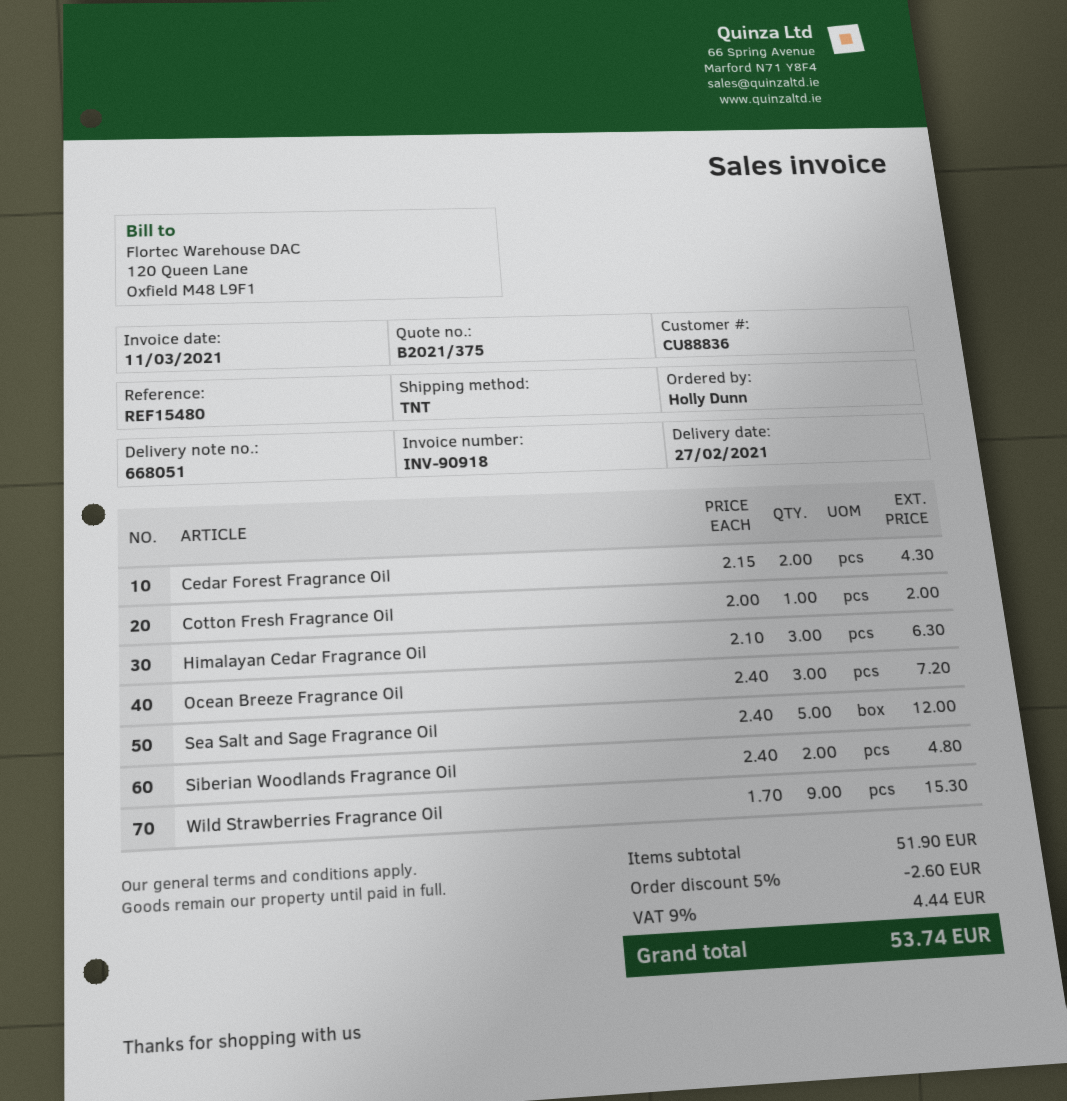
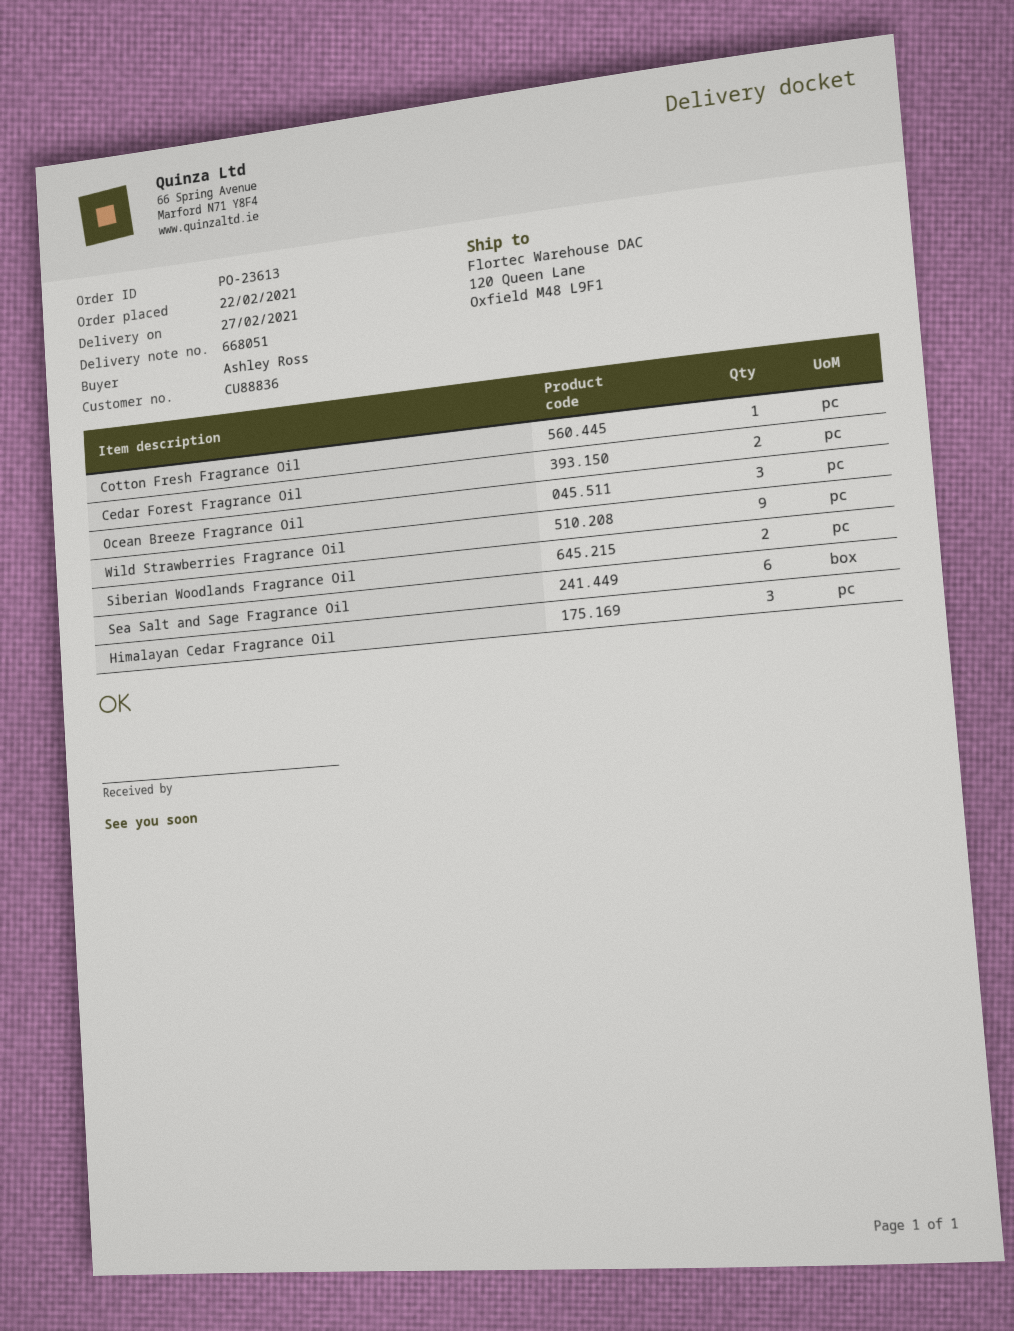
ordered by: Holly Dunn -> Ashley Ross
Sea Salt and Sage Fragrance Oil: 5 -> 6

